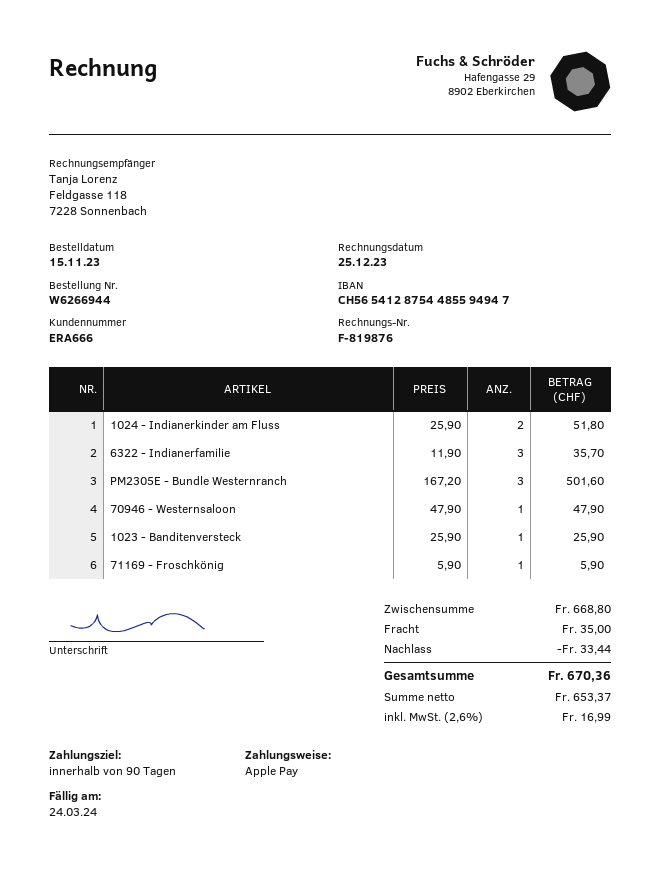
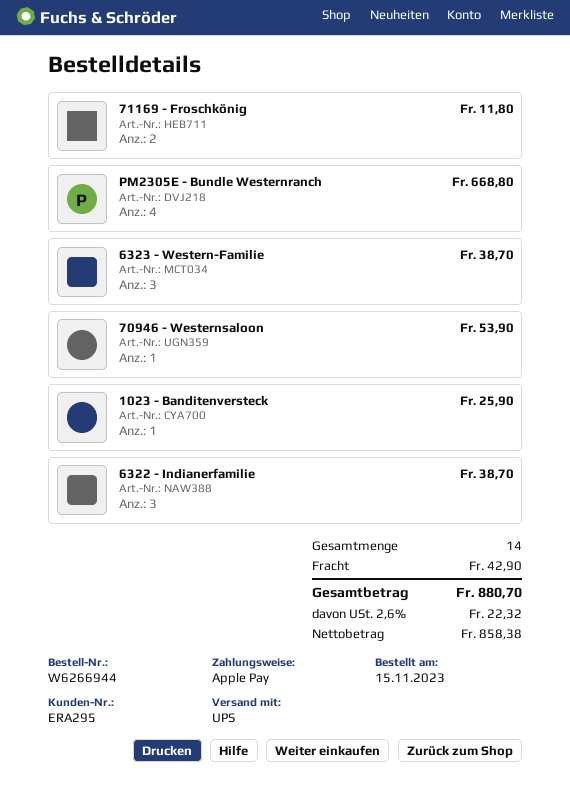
customer number: ERA666 -> ERA295
1024 - Indianerkinder am Fluss: 2 for 51.80 -> none
6322 - Indianerfamilie: 3 for 35.70 -> 3 for 38.70
PM2305E - Bundle Westernranch: 3 for 501.60 -> 4 for 668.80
70946 - Westernsaloon: 1 for 47.90 -> 1 for 53.90
71169 - Froschkönig: 1 for 5.90 -> 2 for 11.80
6323 - Western-Familie: none -> 3 for 38.70
discount: 33.44 -> none
shipping: 35.00 -> 42.90
net: 653.37 -> 858.38
tax: 2.6% = 16.99 -> 2.6% = 22.32
total: 670.36 -> 880.70

